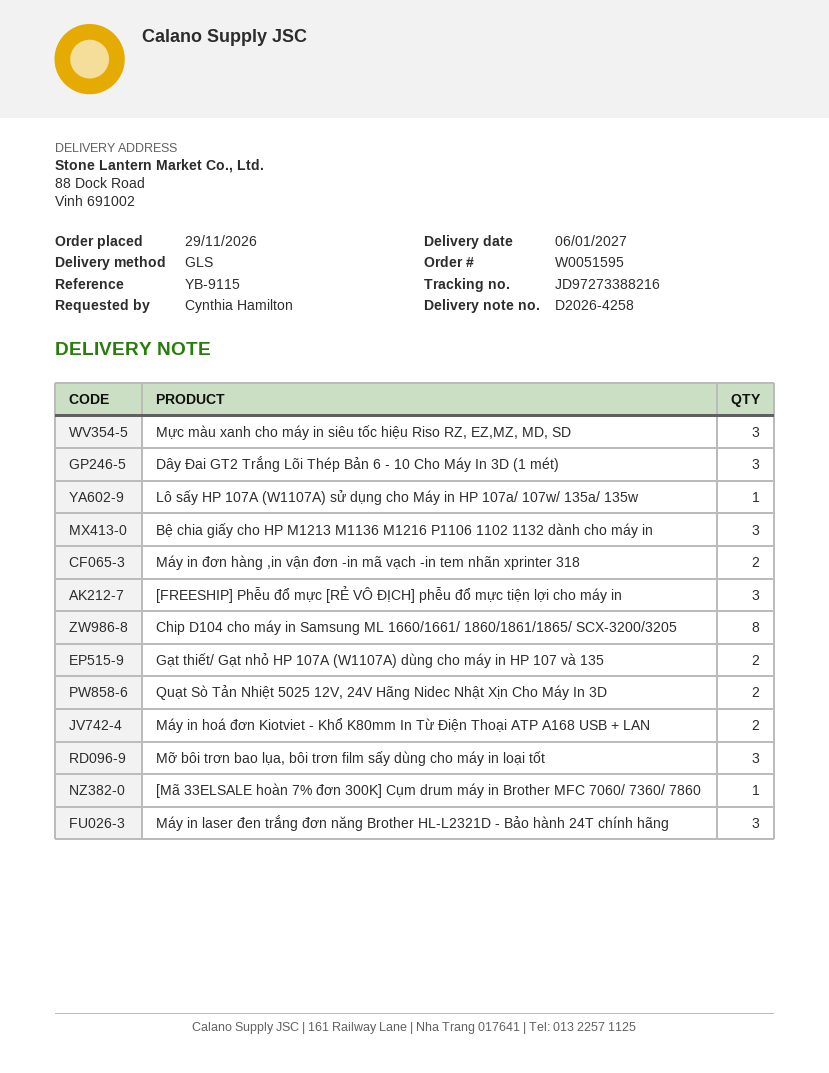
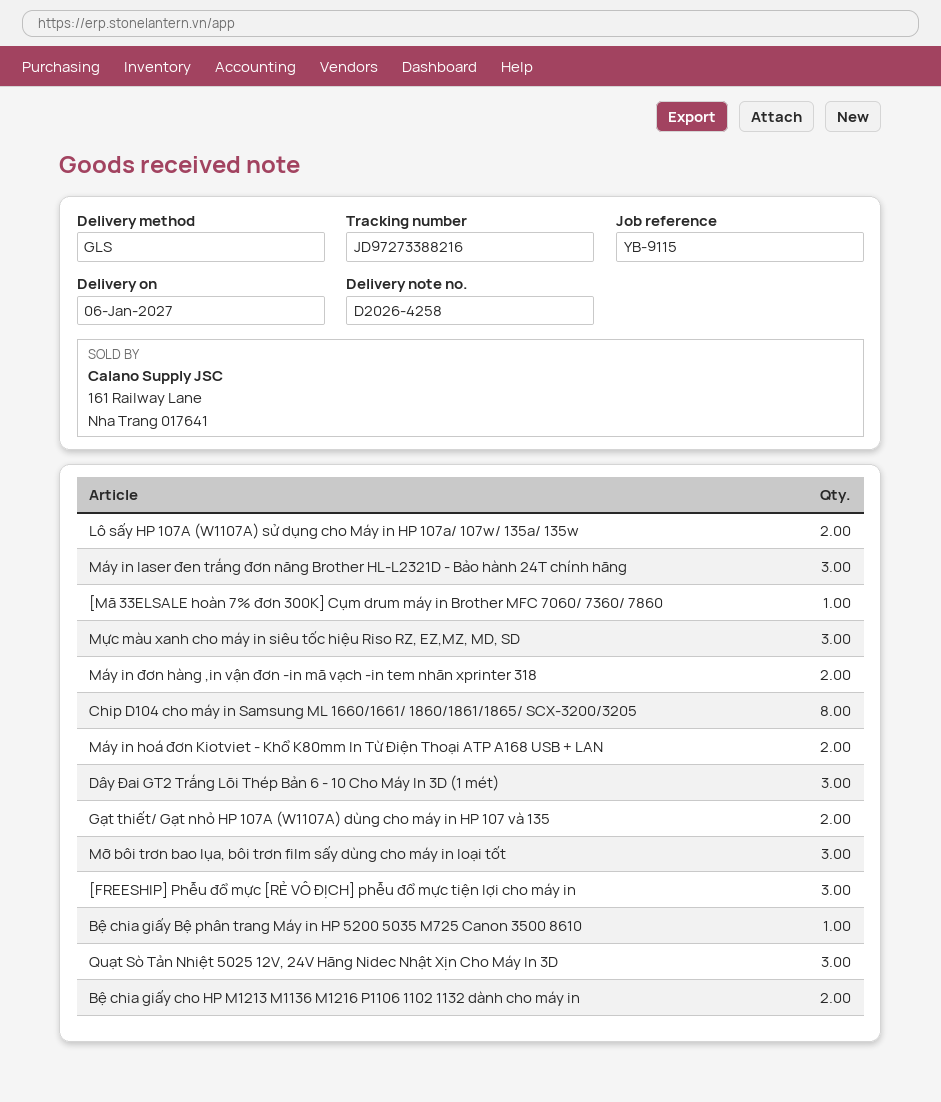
Lô sấy HP 107A (W1107A) sử dụng cho Máy in HP 107a/ 107w/ 135a/ 135w: 1 -> 2
Bệ chia giấy cho HP M1213 M1136 M1216 P1106 1102 1132 dành cho máy in: 3 -> 2
Quạt Sò Tản Nhiệt 5025 12V, 24V Hãng Nidec Nhật Xịn Cho Máy In 3D: 2 -> 3
Bệ chia giấy Bệ phân trang Máy in HP 5200 5035 M725 Canon 3500 8610: none -> 1

